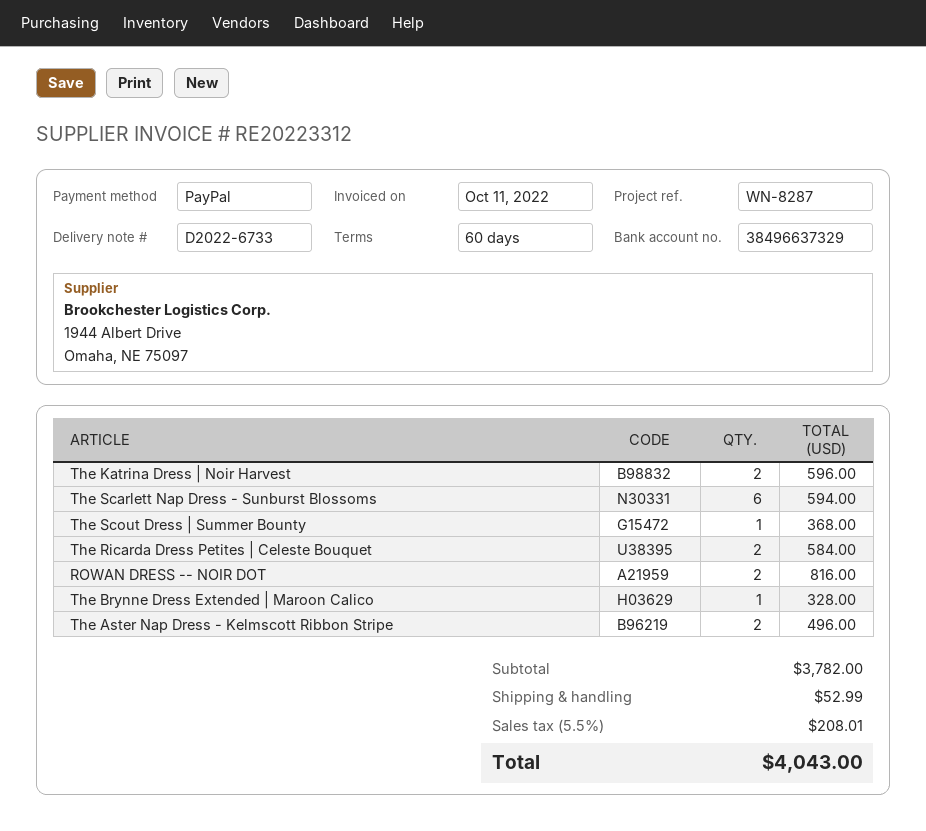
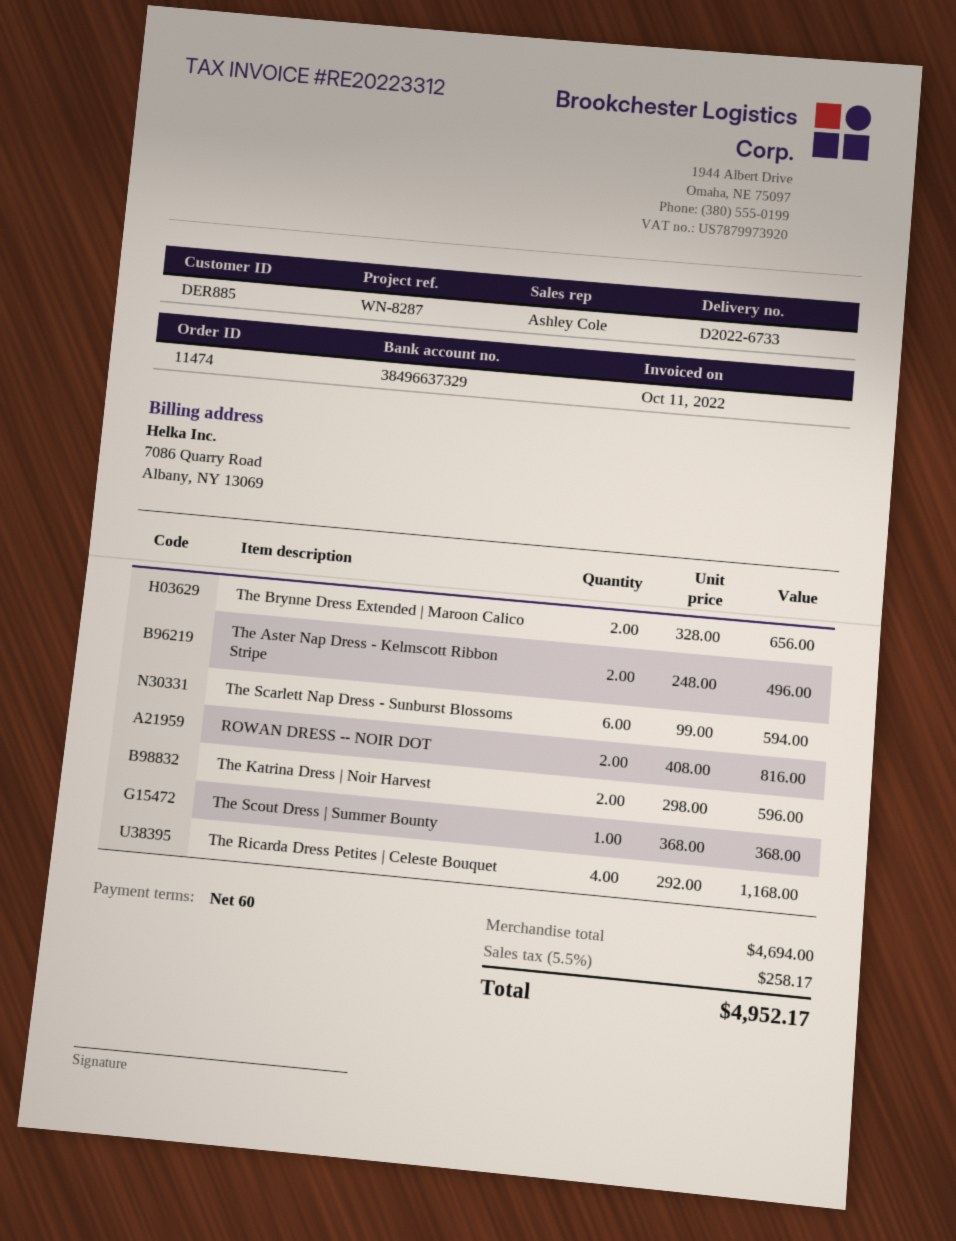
The Ricarda Dress Petites | Celeste Bouquet: 2 for 584.00 -> 4 for 1168.00
The Brynne Dress Extended | Maroon Calico: 1 for 328.00 -> 2 for 656.00
subtotal: 3782.00 -> 4694.00
shipping: 52.99 -> none
tax: 5.5% = 208.01 -> 5.5% = 258.17
total: 4043.00 -> 4952.17

